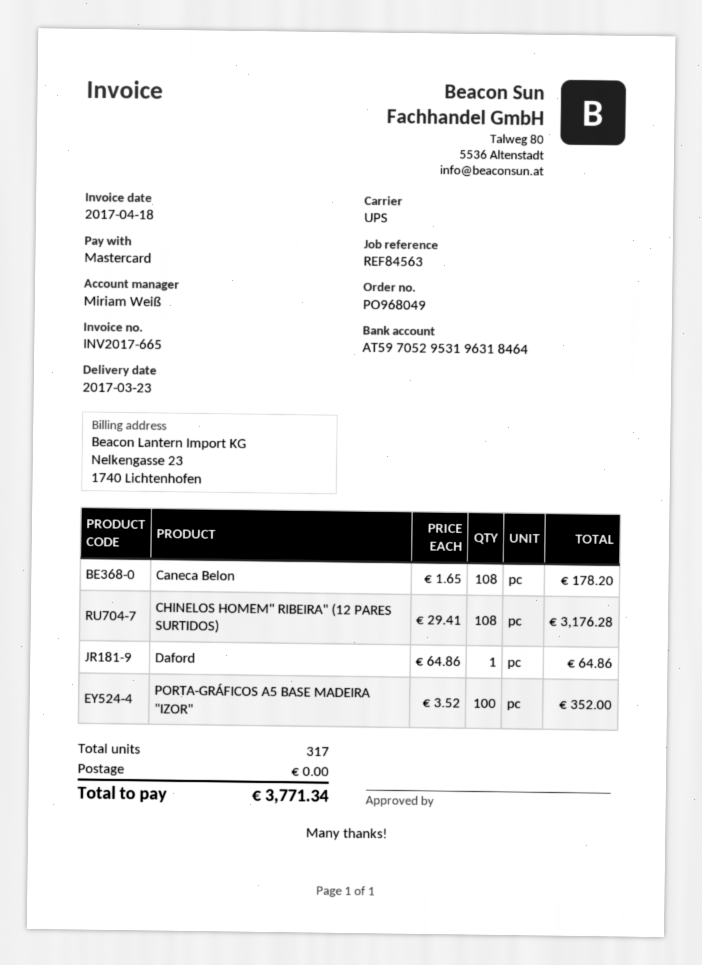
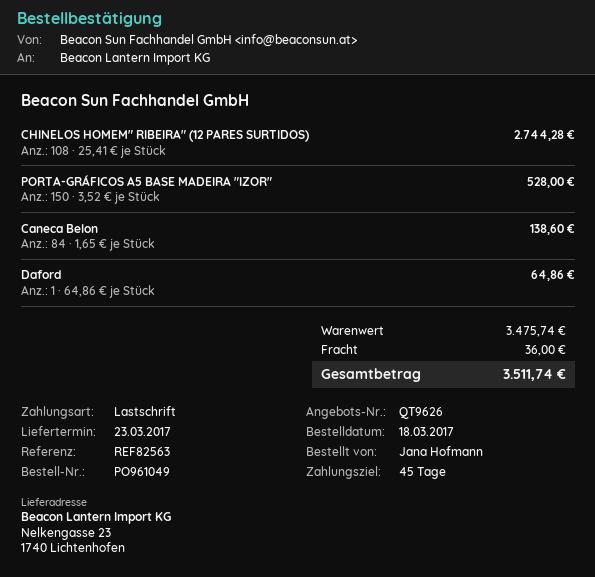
order number: PO968049 -> PO961049
reference: REF84563 -> REF82563
payment method: Mastercard -> direct debit
Caneca Belon: 108 x 1.65 = 178.20 -> 84 x 1.65 = 138.60
CHINELOS HOMEM" RIBEIRA" (12 PARES SURTIDOS): 108 x 29.41 = 3176.28 -> 108 x 25.41 = 2744.28
PORTA-GRÁFICOS A5 BASE MADEIRA "IZOR": 100 x 3.52 = 352.00 -> 150 x 3.52 = 528.00
shipping: 0.00 -> 36.00
total: 3771.34 -> 3511.74

